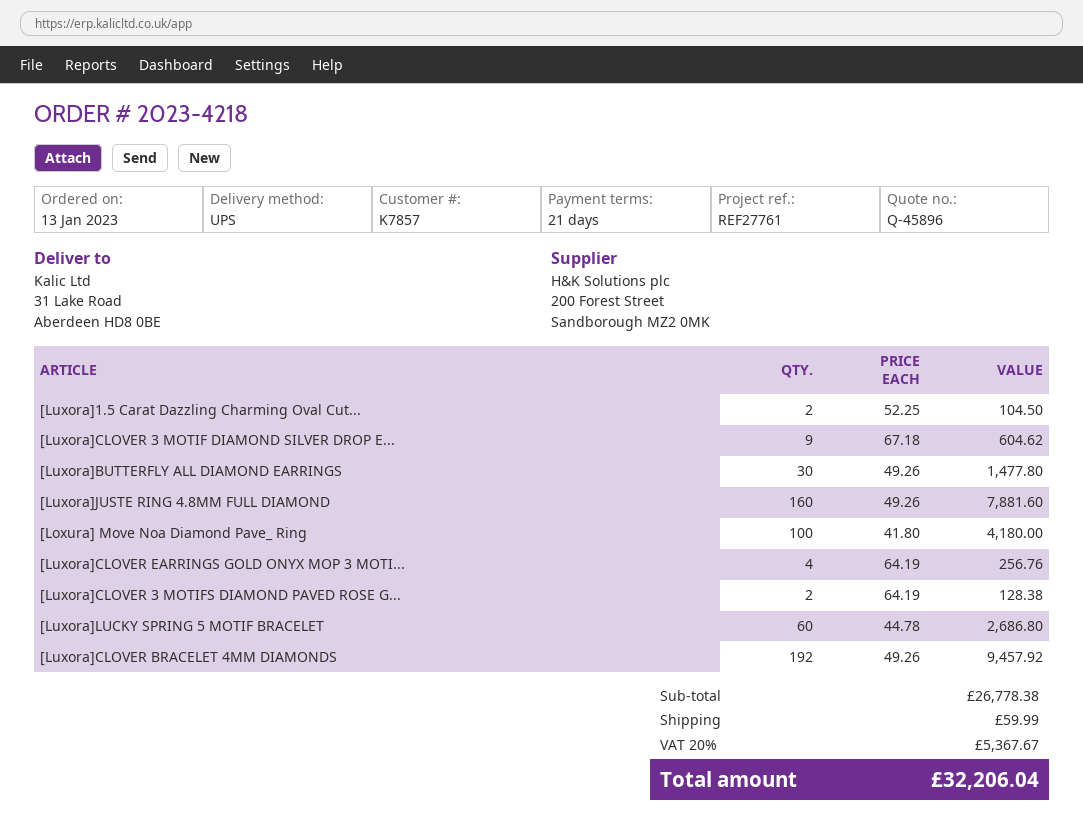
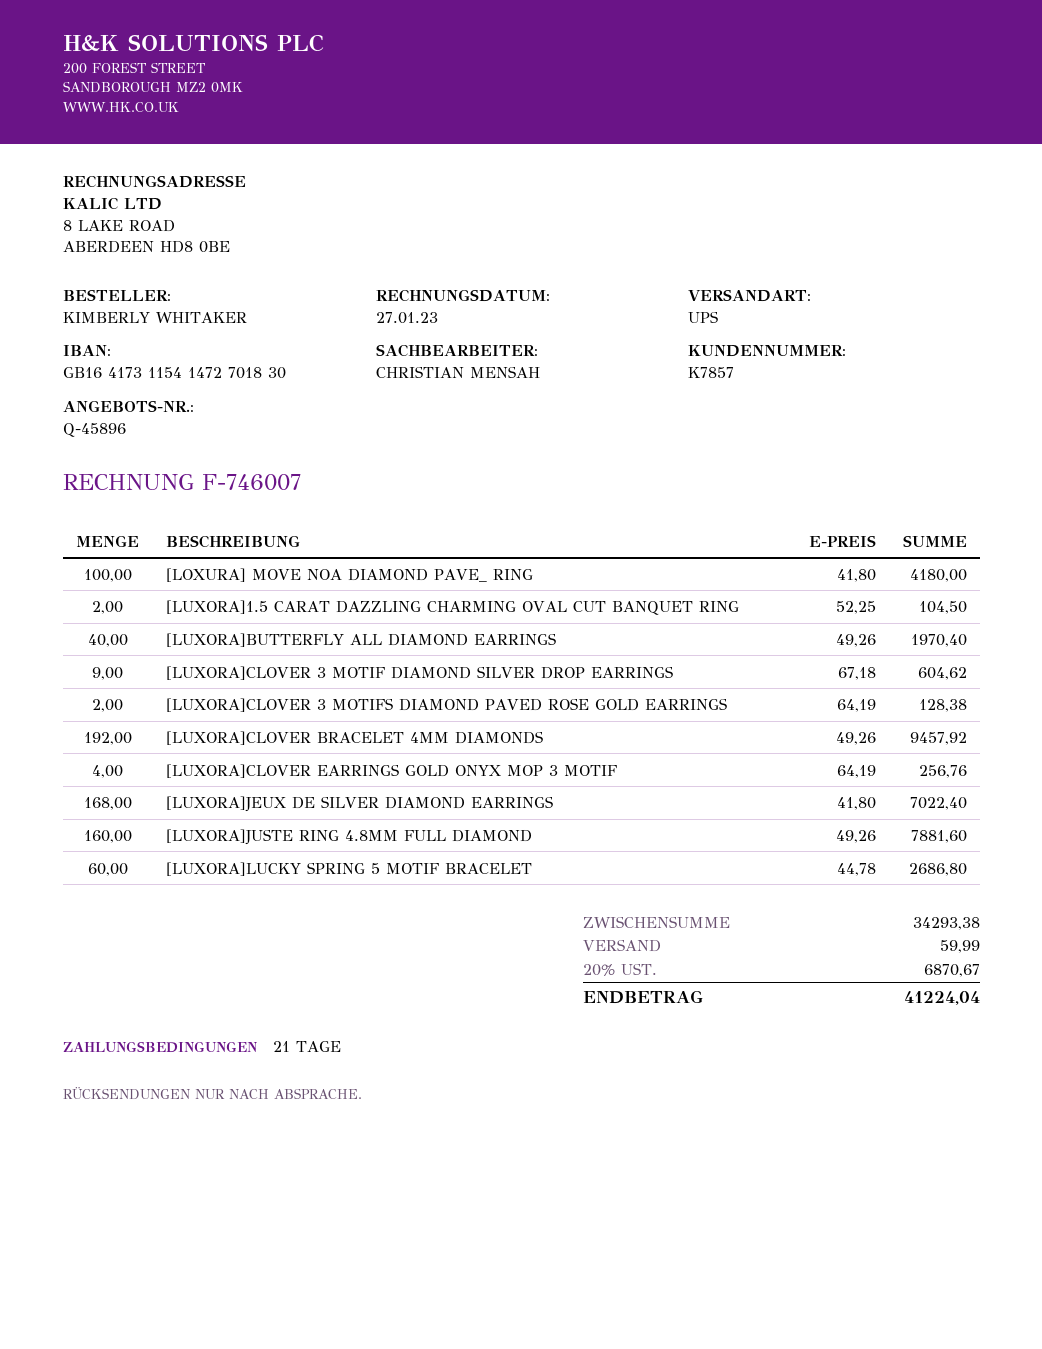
[Luxora]BUTTERFLY ALL DIAMOND EARRINGS: 30 x 49.26 = 1477.80 -> 40 x 49.26 = 1970.40
[LUXORA]JEUX DE SILVER DIAMOND EARRINGS: none -> 168 x 41.80 = 7022.40
subtotal: 26778.38 -> 34293.38
tax: 20% = 5367.67 -> 20% = 6870.67
total: 32206.04 -> 41224.04

